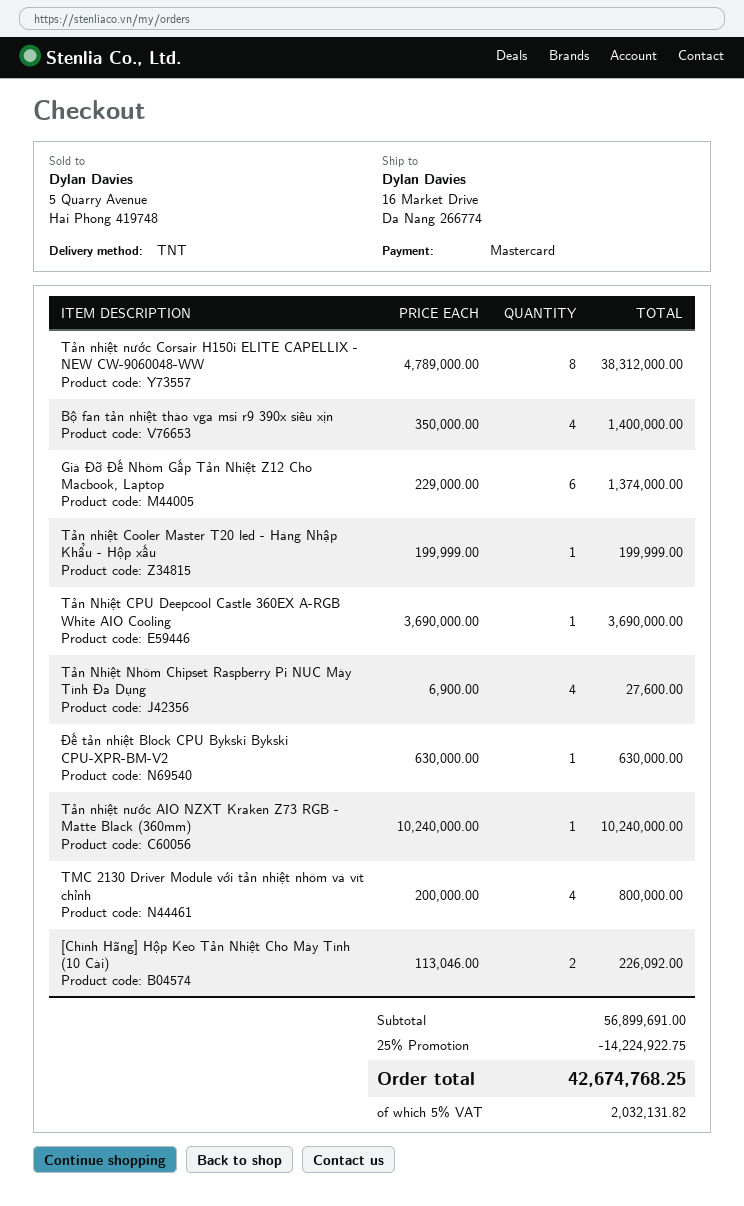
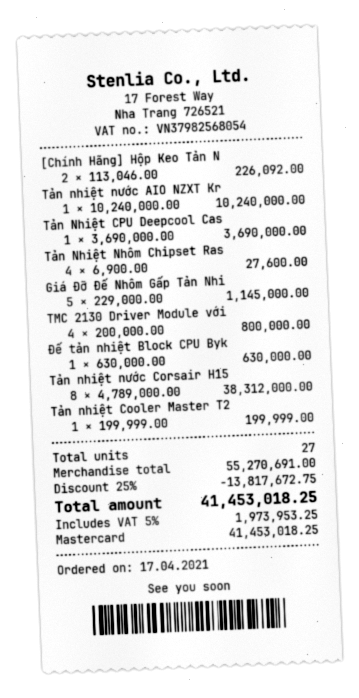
Bộ fan tản nhiệt tháo vga msi r9 390x siêu xịn: 4 x 350000.00 = 1400000.00 -> none
Giá Đỡ Đế Nhôm Gấp Tản Nhiệt Z12 Cho Macbook, Laptop: 6 x 229000.00 = 1374000.00 -> 5 x 229000.00 = 1145000.00
subtotal: 56899691.00 -> 55270691.00
discount: 25% = 14224922.75 -> 25% = 13817672.75
tax: 5% = 2032131.82 -> 5% = 1973953.25
total: 42674768.25 -> 41453018.25

